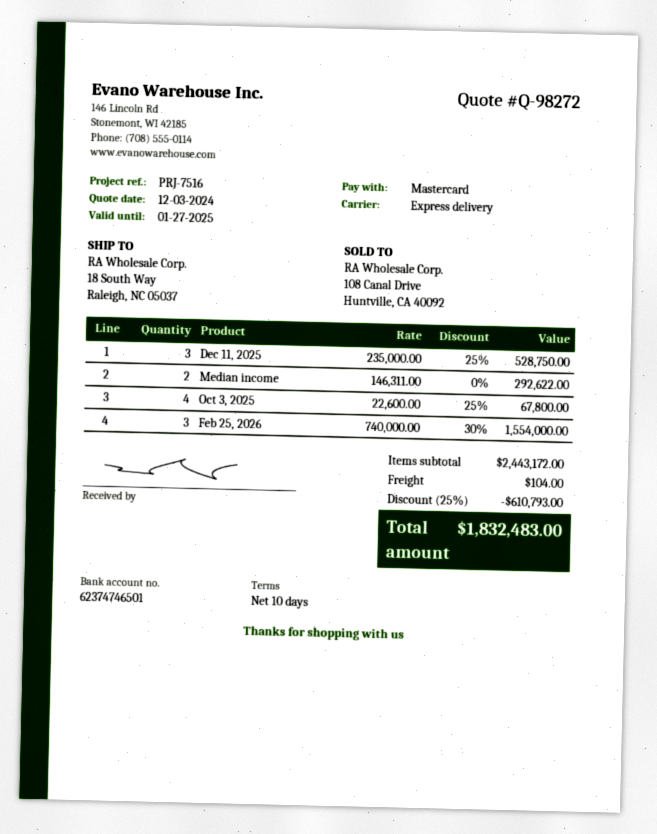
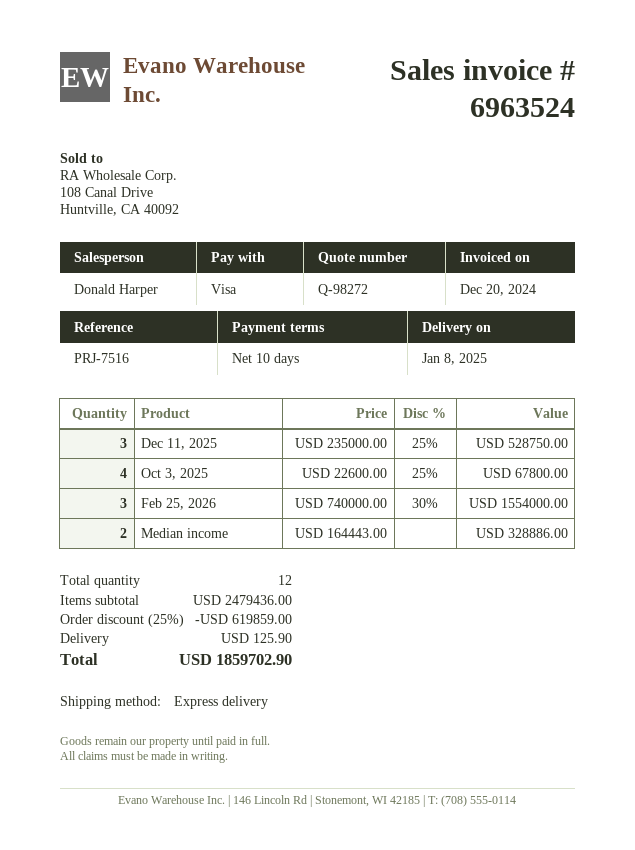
payment method: Mastercard -> Visa
Median income: 2 x 146311.00 = 292622.00 -> 2 x 164443.00 = 328886.00
subtotal: 2443172.00 -> 2479436.00
discount: 25% = 610793.00 -> 25% = 619859.00
shipping: 104.00 -> 125.90
total: 1832483.00 -> 1859702.90

